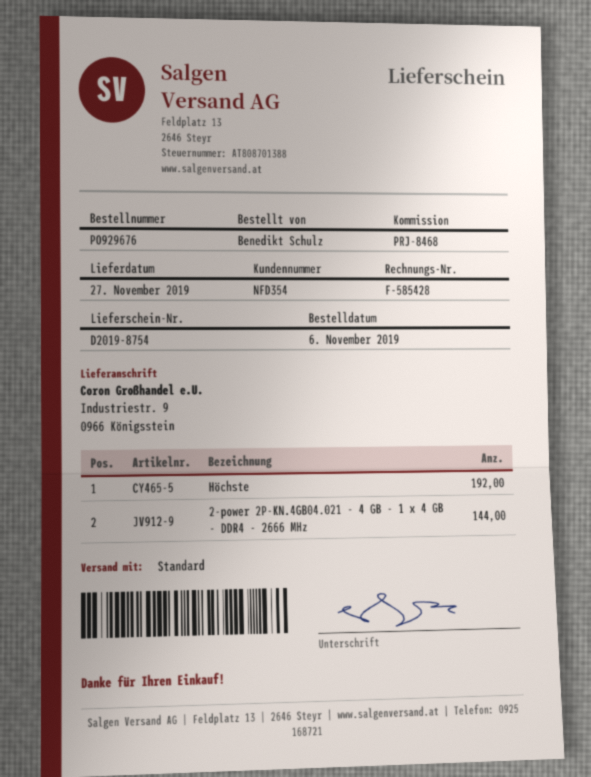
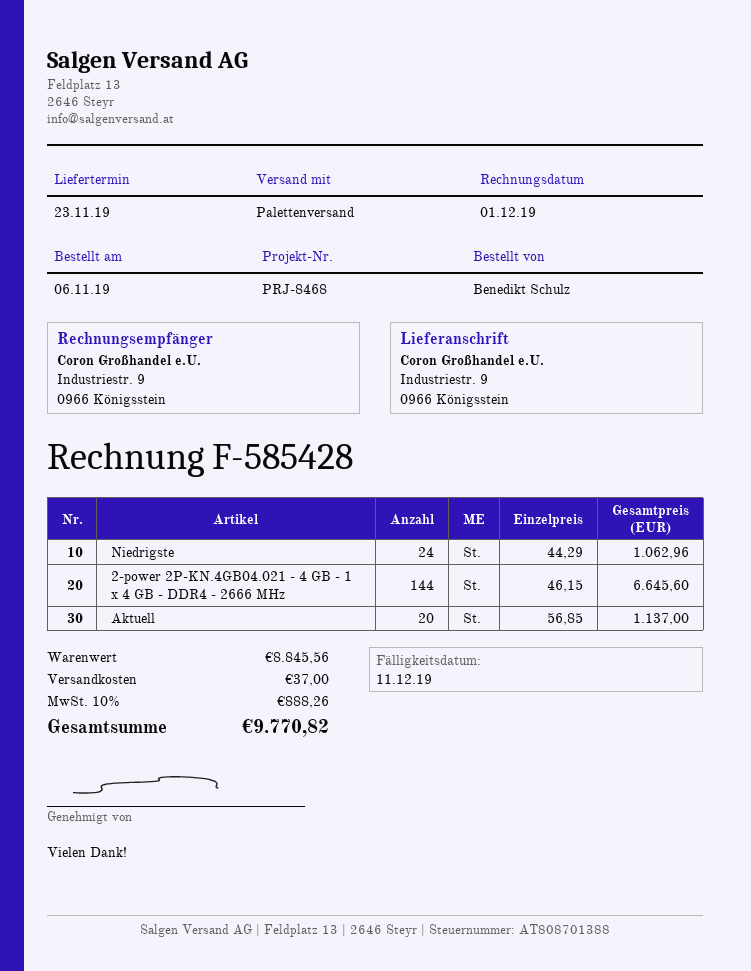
delivery date: 2019-11-27 -> 2019-11-23
shipping method: standard -> pallet freight
Höchste: 192 -> none
Niedrigste: none -> 24
Aktuell: none -> 20

